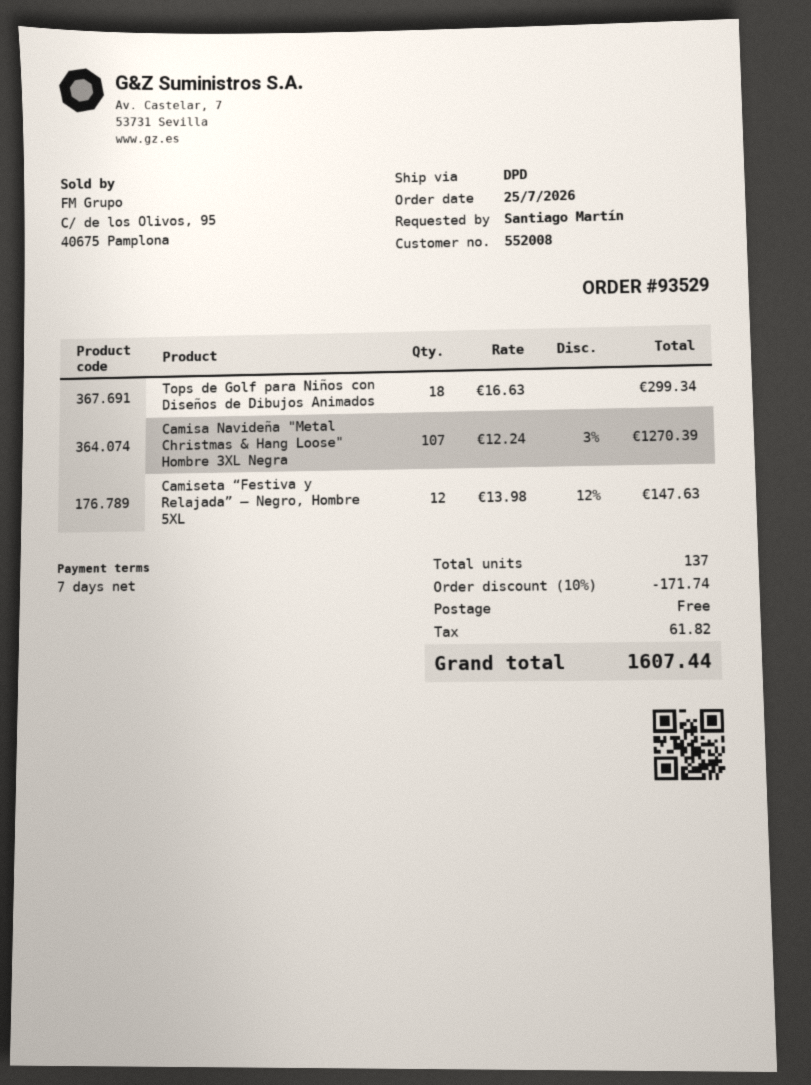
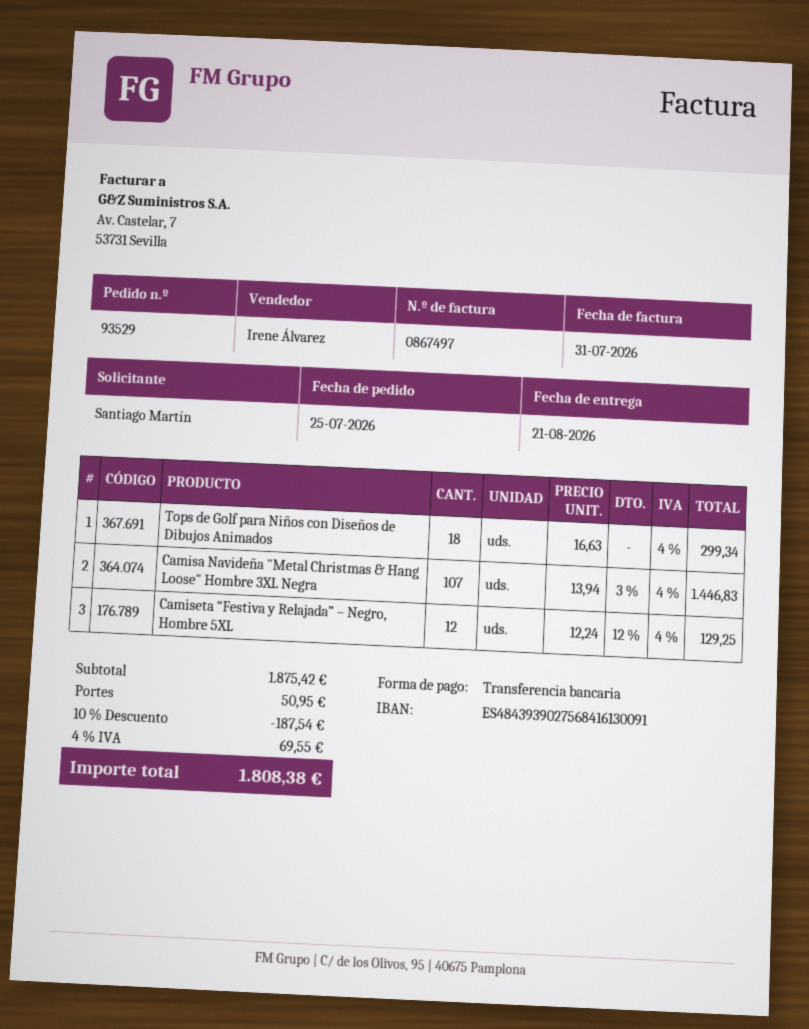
Camisa Navideña "Metal Christmas & Hang Loose" Hombre 3XL Negra: 107 x 12.24 - 3% = 1270.39 -> 107 x 13.94 - 3% = 1446.83
Camiseta “Festiva y Relajada” – Negro, Hombre 5XL: 12 x 13.98 - 12% = 147.63 -> 12 x 12.24 - 12% = 129.25
discount: 10% = 171.74 -> 10% = 187.54
shipping: 0.00 -> 50.95
tax: 61.82 -> 69.55
total: 1607.44 -> 1808.38

